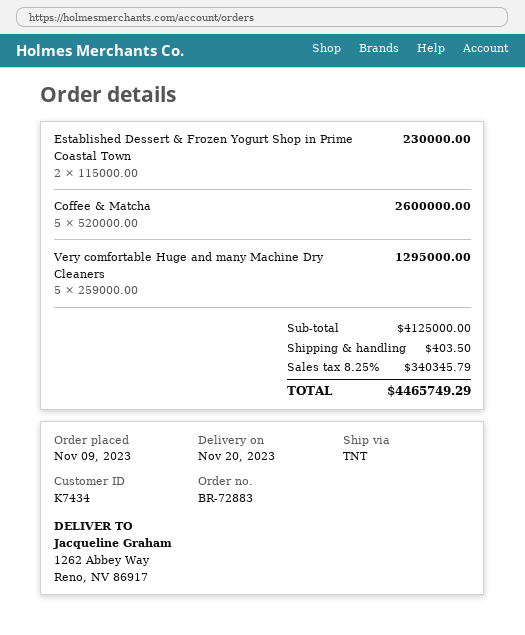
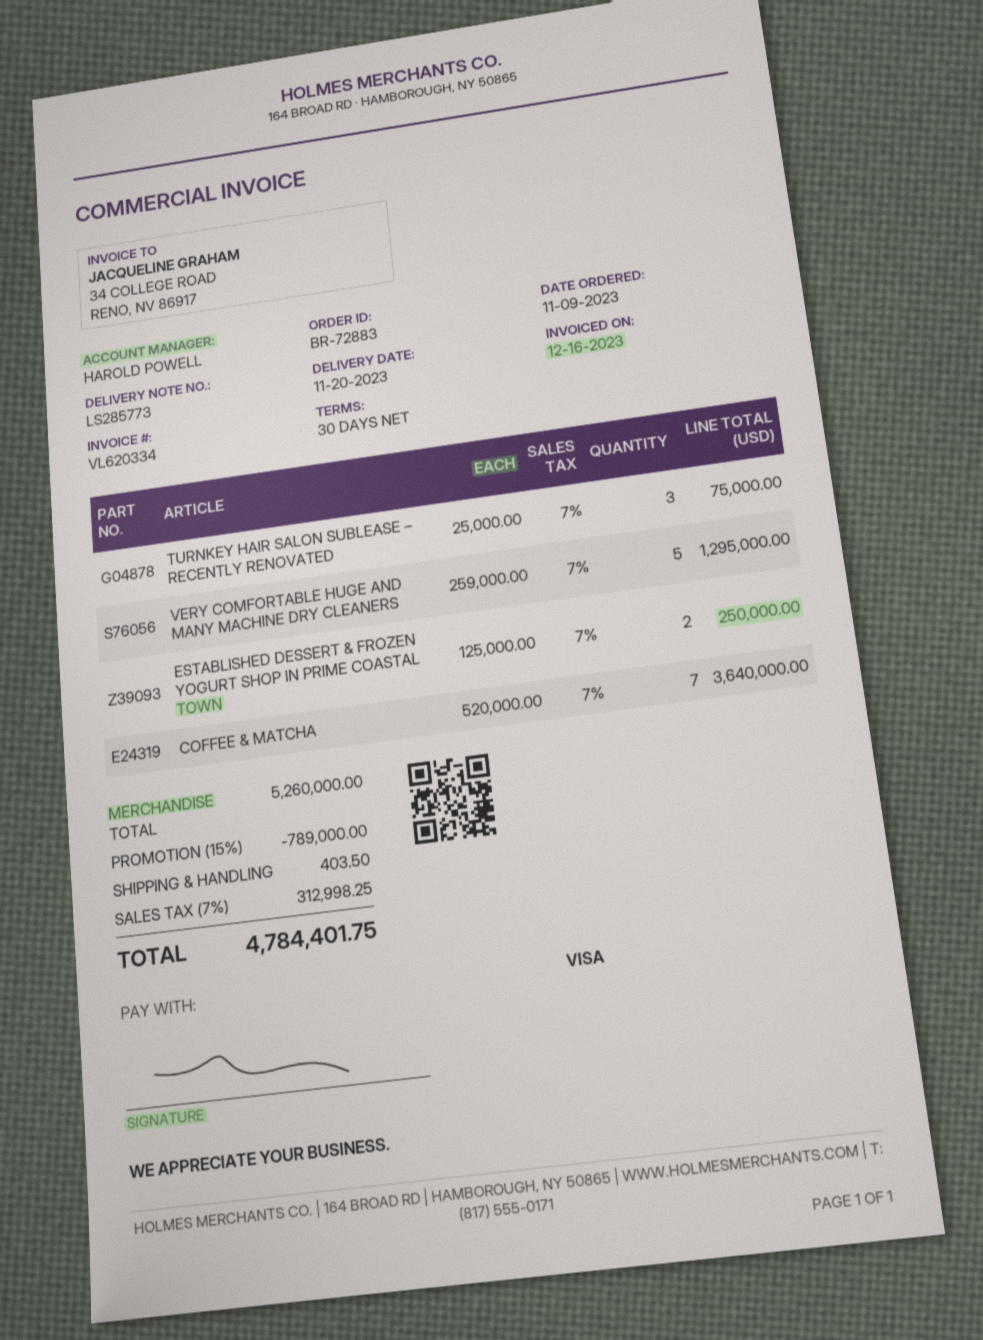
Established Dessert & Frozen Yogurt Shop in Prime Coastal Town: 2 x 115000.00 = 230000.00 -> 2 x 125000.00 = 250000.00
Coffee & Matcha: 5 x 520000.00 = 2600000.00 -> 7 x 520000.00 = 3640000.00
TURNKEY HAIR SALON SUBLEASE – RECENTLY RENOVATED: none -> 3 x 25000.00 = 75000.00
subtotal: 4125000.00 -> 5260000.00
discount: none -> 15% = 789000.00
tax: 8.25% = 340345.79 -> 7% = 312998.25
total: 4465749.29 -> 4784401.75

